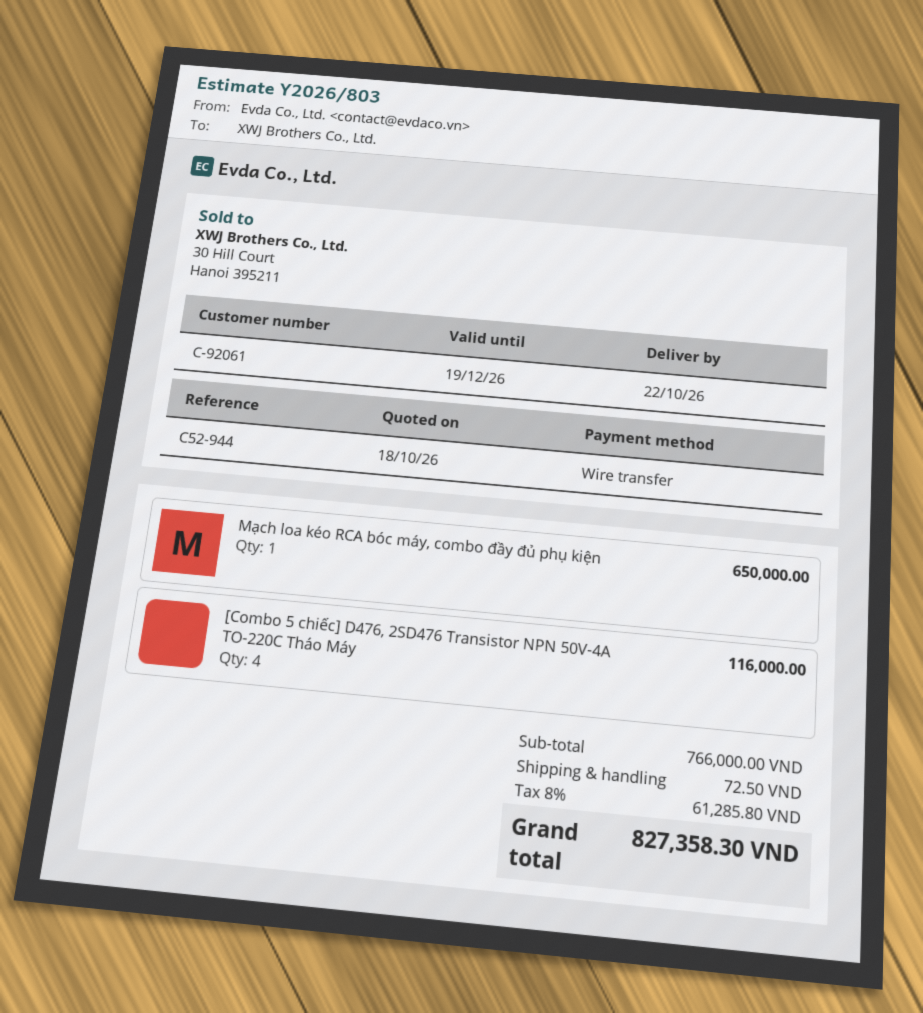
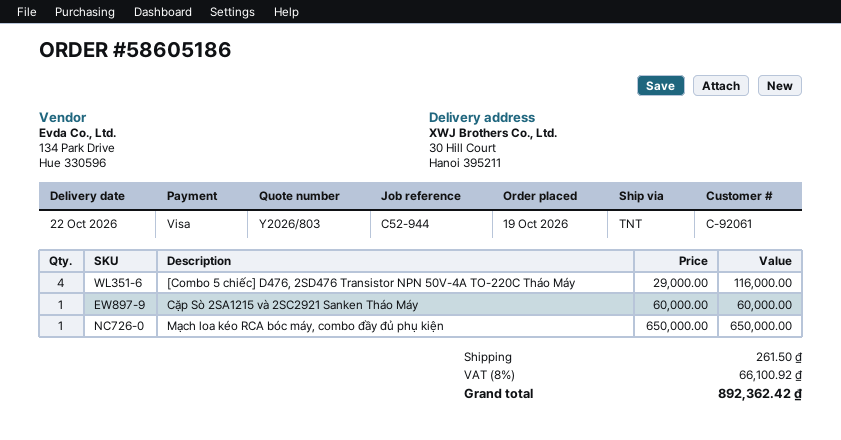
payment method: bank transfer -> Visa
Cặp Sò 2SA1215 và 2SC2921 Sanken Tháo Máy: none -> 1 for 60000.00
shipping: 72.50 -> 261.50
tax: 8% = 61285.80 -> 8% = 66100.92
total: 827358.30 -> 892362.42

